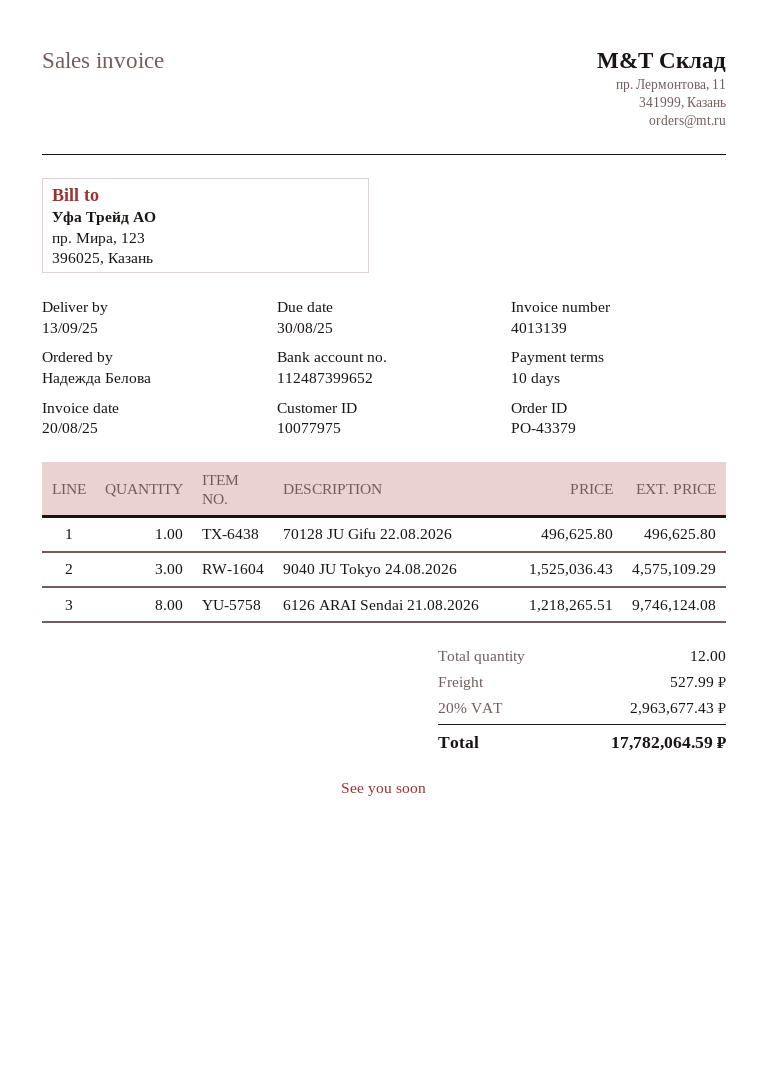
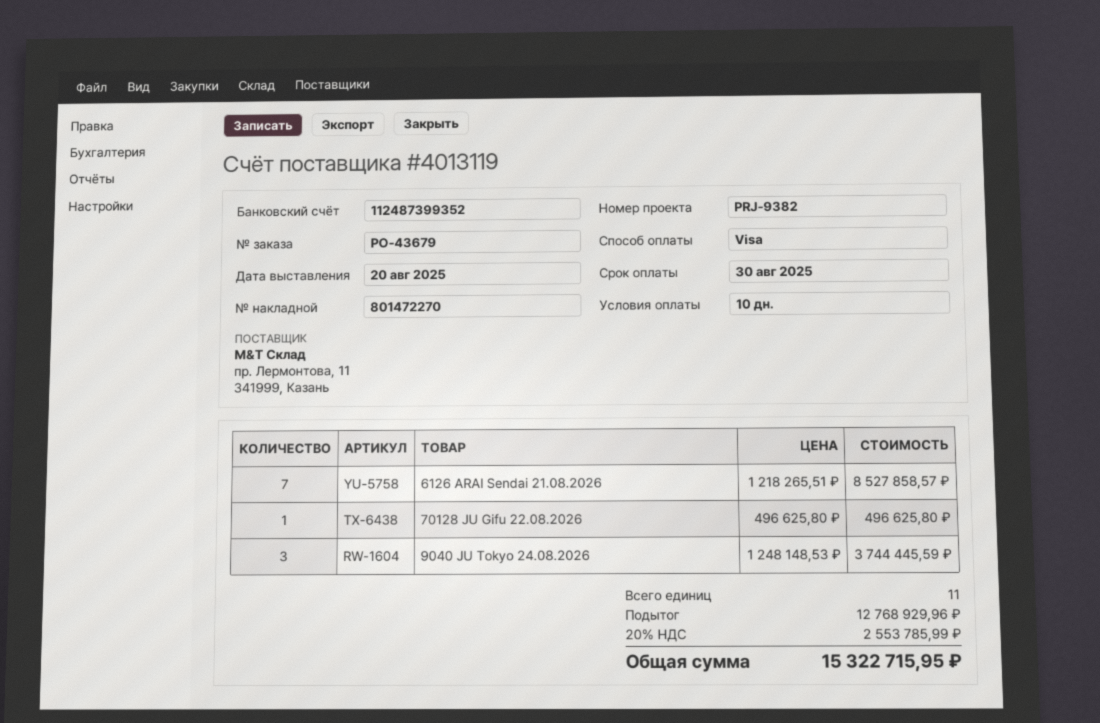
order number: PO-43379 -> PO-43679
invoice number: 4013139 -> 4013119
bank account: 112487399652 -> 112487399352
9040 JU Tokyo 24.08.2026: 3 x 1525036.43 = 4575109.29 -> 3 x 1248148.53 = 3744445.59
6126 ARAI Sendai 21.08.2026: 8 x 1218265.51 = 9746124.08 -> 7 x 1218265.51 = 8527858.57
total quantity: 12 -> 11
shipping: 527.99 -> none
tax: 20% = 2963677.43 -> 20% = 2553785.99
total: 17782064.59 -> 15322715.95

